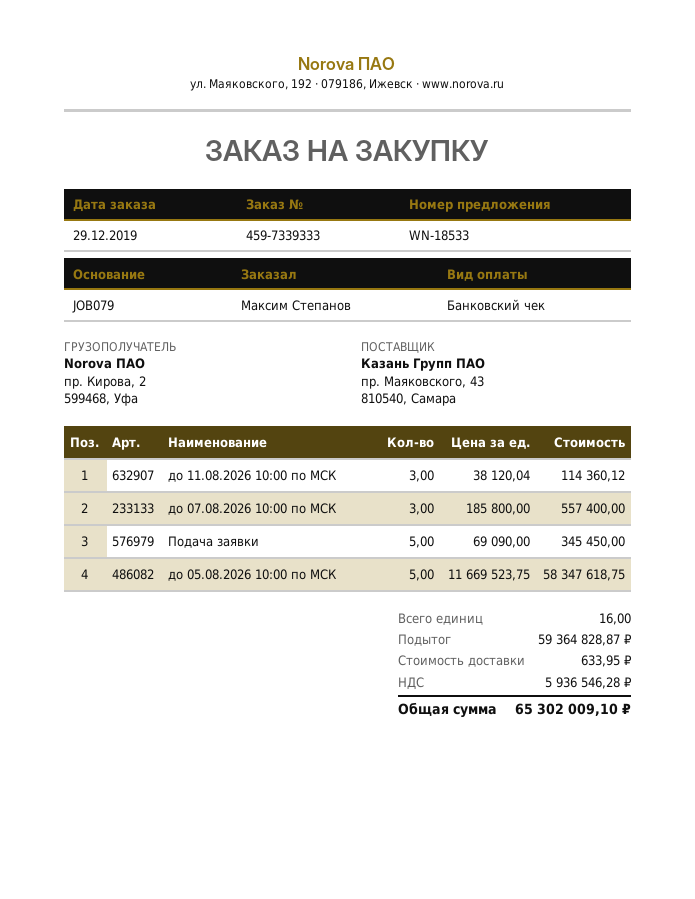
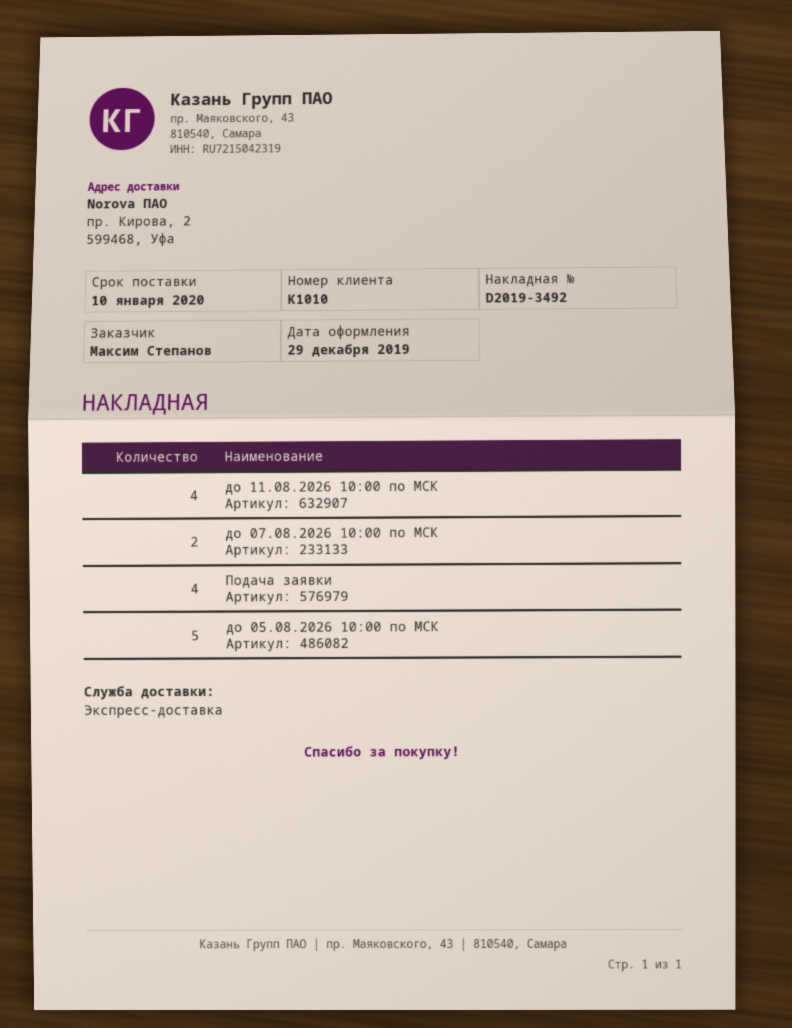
до 11.08.2026 10:00 по МСК: 3 -> 4
до 07.08.2026 10:00 по МСК: 3 -> 2
Подача заявки: 5 -> 4

